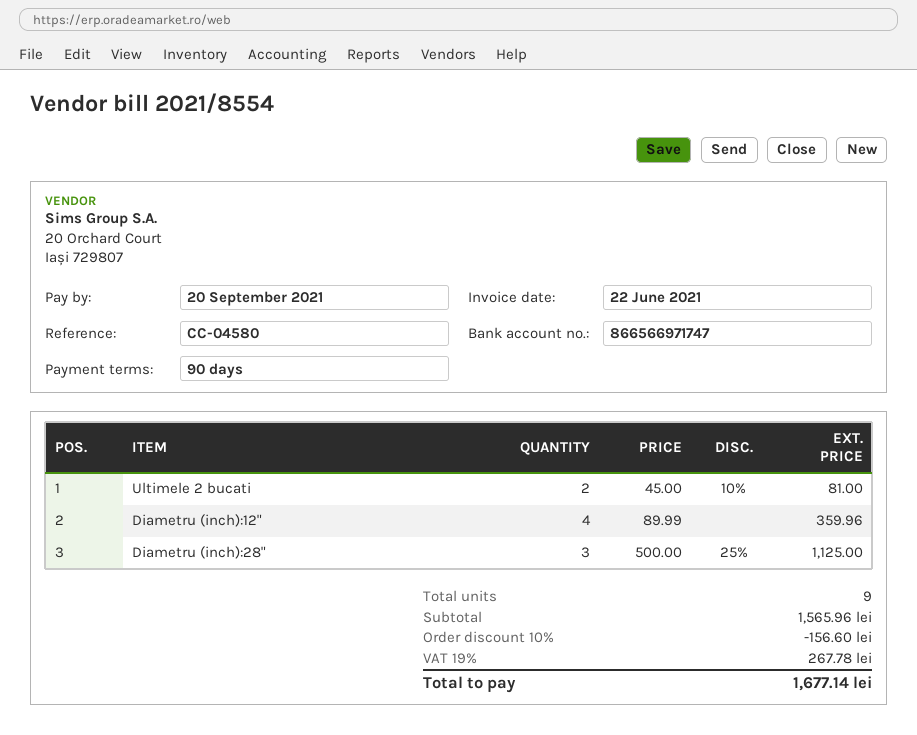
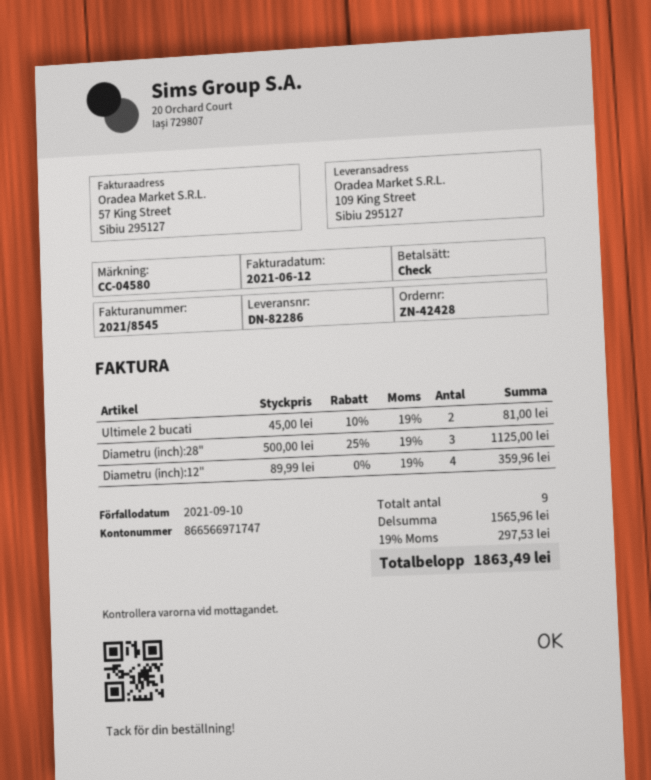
invoice number: 2021/8554 -> 2021/8545
invoice date: 2021-06-22 -> 2021-06-12
due date: 2021-09-20 -> 2021-09-10
discount: 10% = 156.60 -> none
tax: 19% = 267.78 -> 19% = 297.53
total: 1677.14 -> 1863.49

